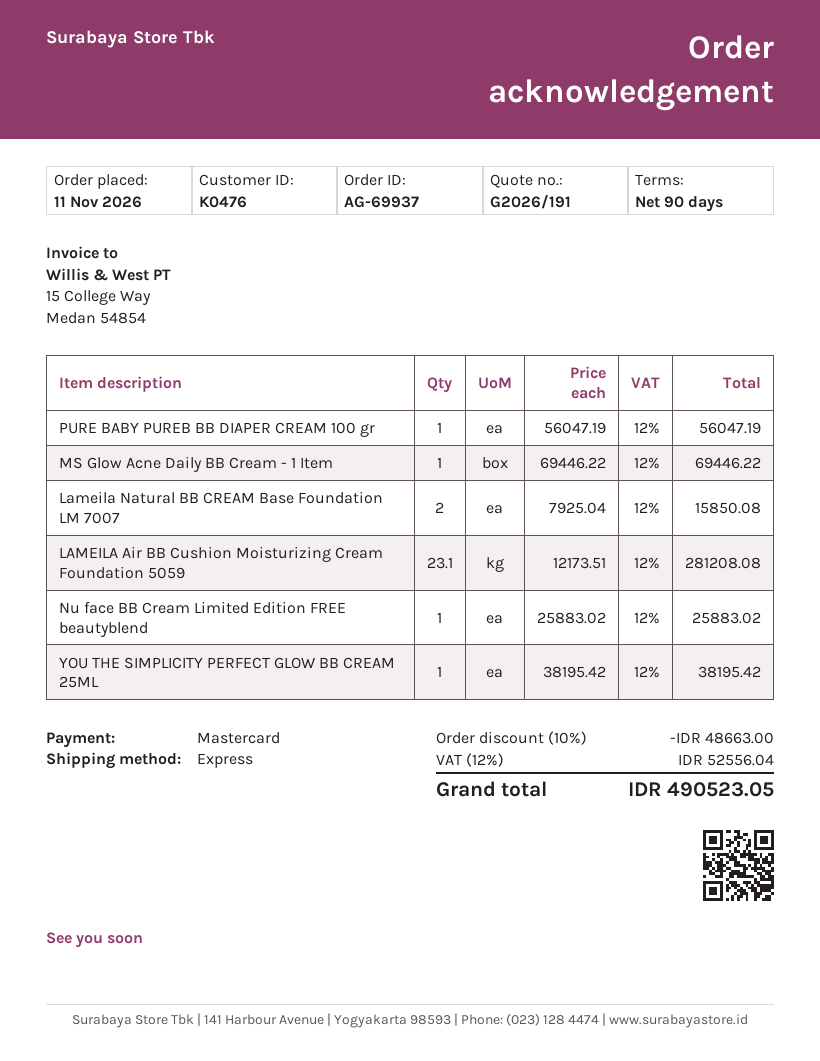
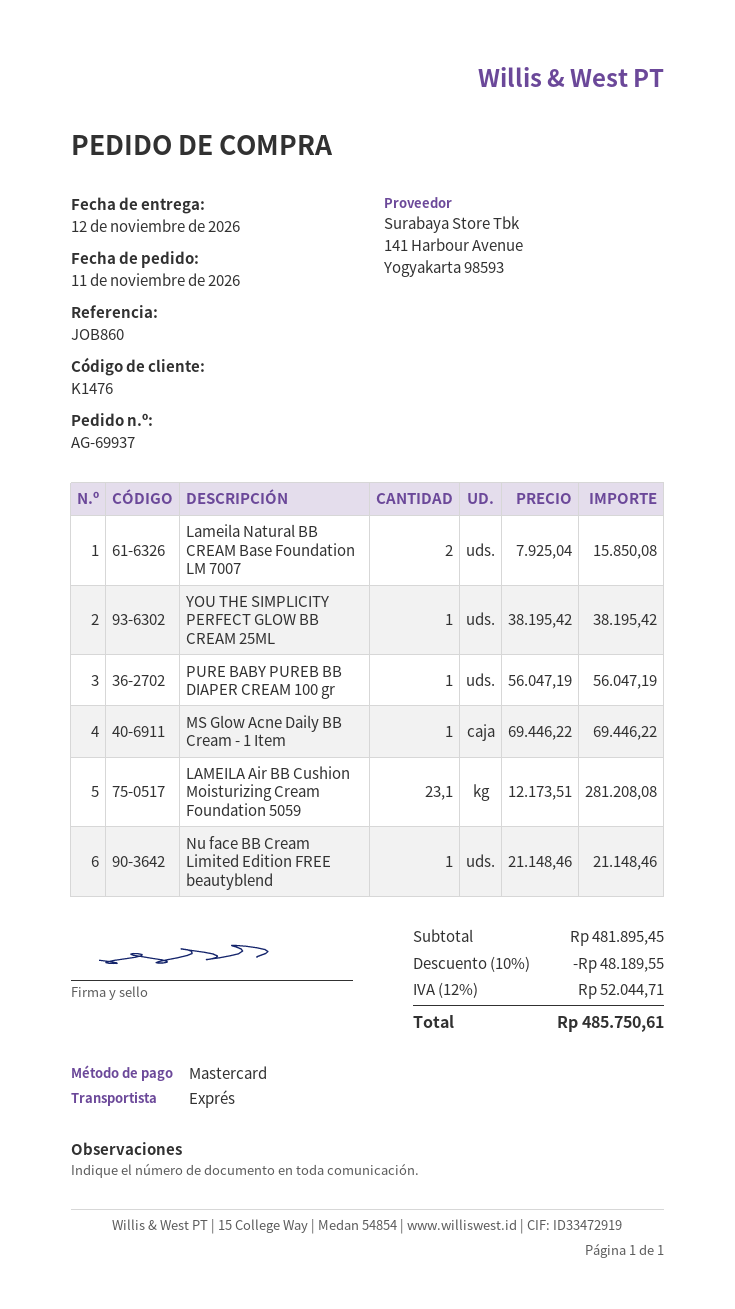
customer number: K0476 -> K1476
Nu face BB Cream Limited Edition FREE beautyblend: 1 x 25883.02 = 25883.02 -> 1 x 21148.46 = 21148.46
discount: 10% = 48663.00 -> 10% = 48189.55
tax: 12% = 52556.04 -> 12% = 52044.71
total: 490523.05 -> 485750.61

